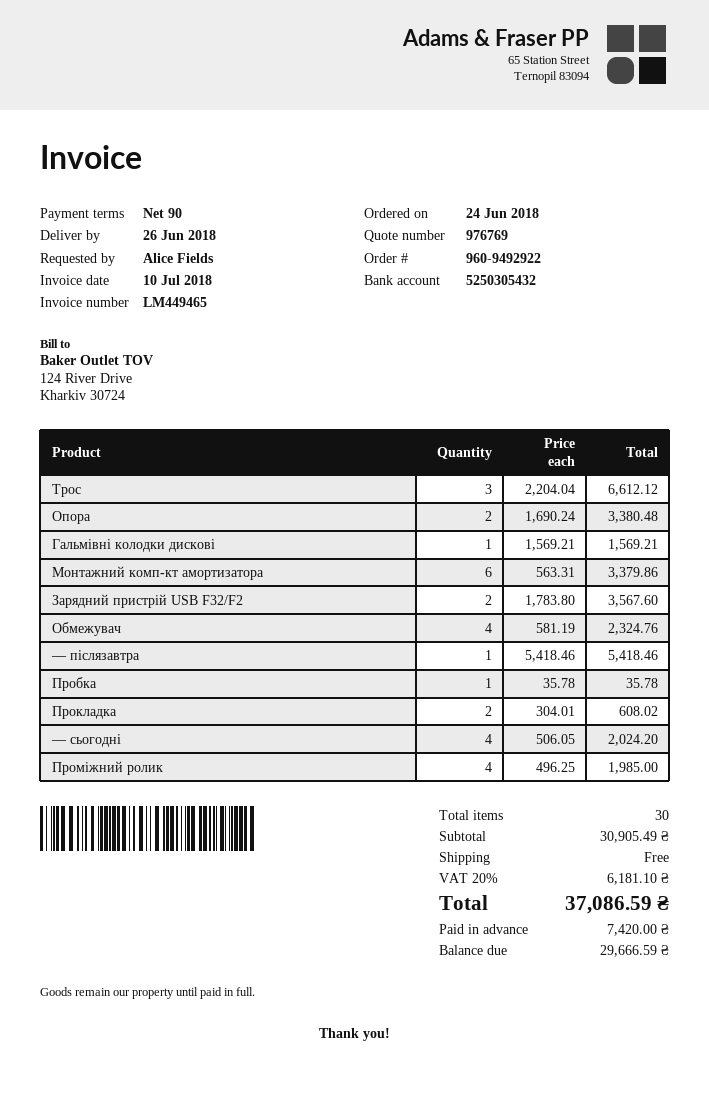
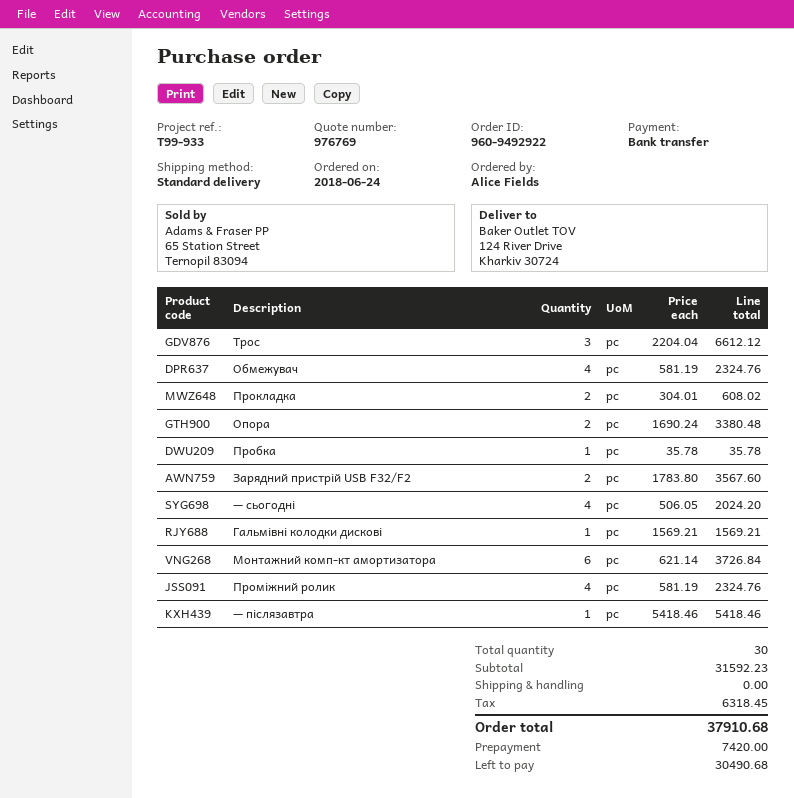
Монтажний комп-кт амортизатора: 6 x 563.31 = 3379.86 -> 6 x 621.14 = 3726.84
Проміжний ролик: 4 x 496.25 = 1985.00 -> 4 x 581.19 = 2324.76
subtotal: 30905.49 -> 31592.23
tax: 6181.10 -> 6318.45
total: 37086.59 -> 37910.68
balance: 29666.59 -> 30490.68

